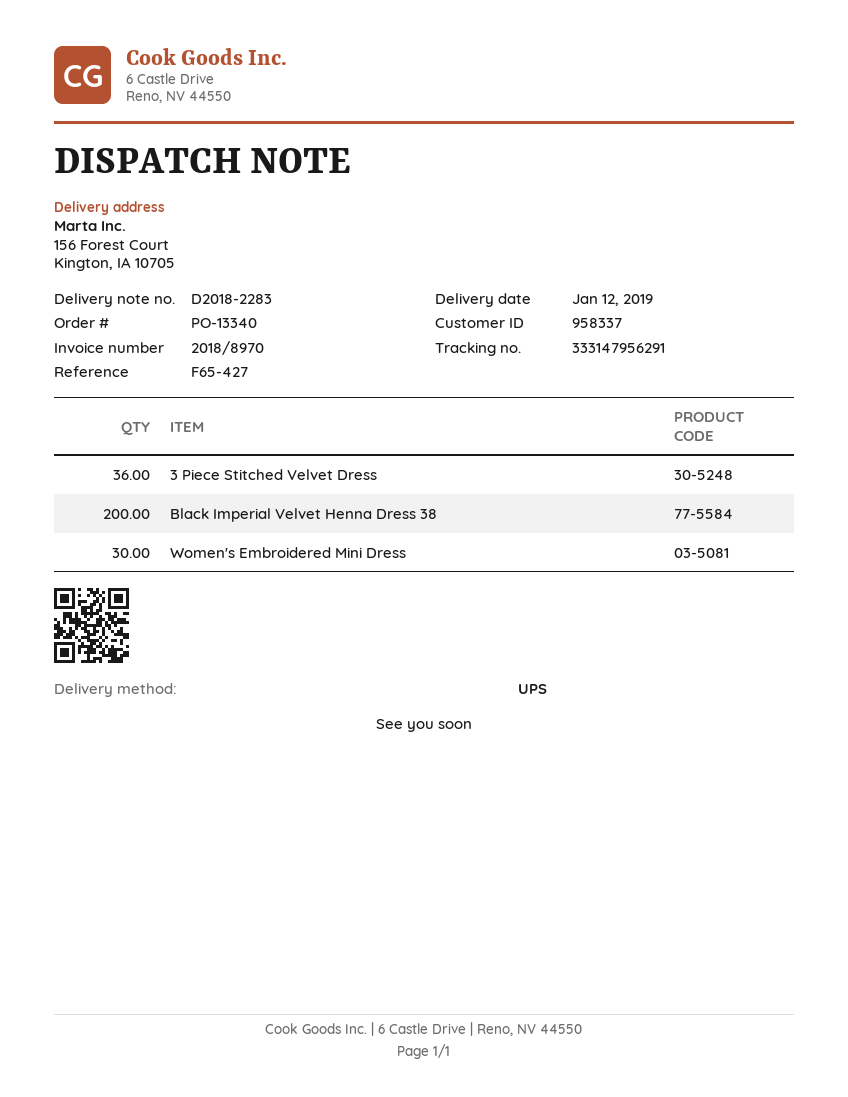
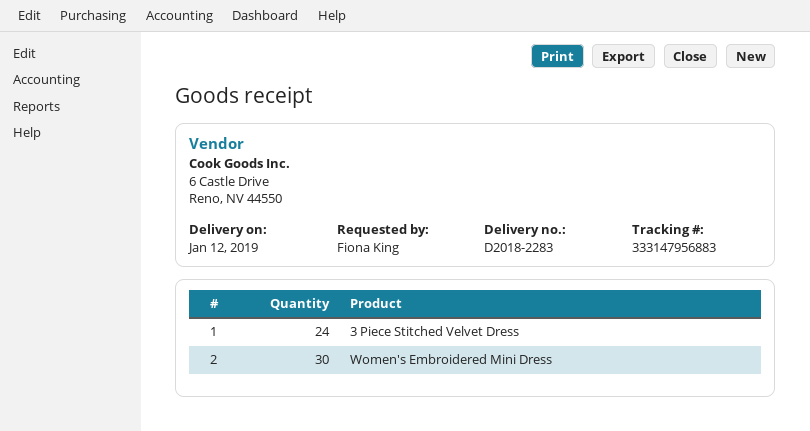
tracking number: 333147956291 -> 333147956883
3 Piece Stitched Velvet Dress: 36 -> 24
Black Imperial Velvet Henna Dress 38: 200 -> none

